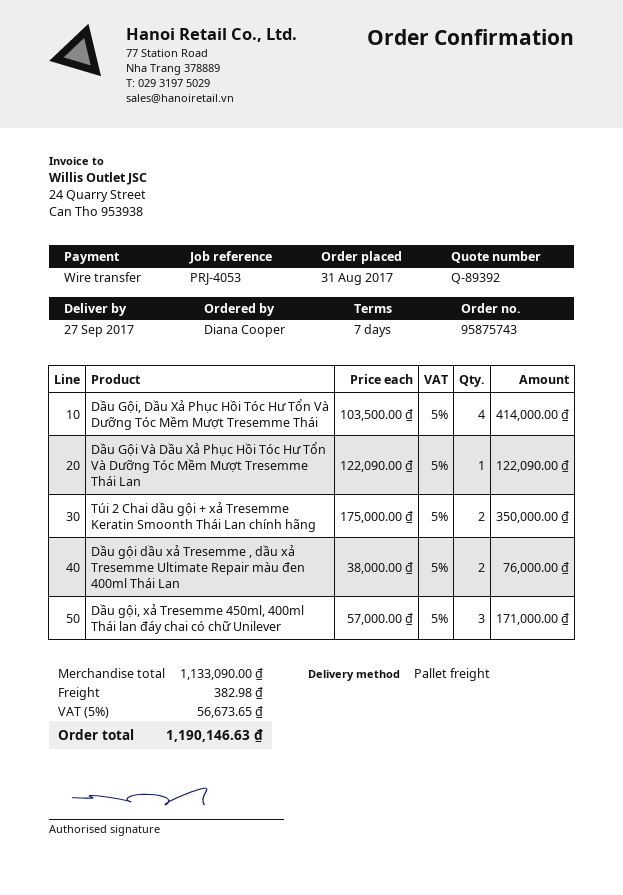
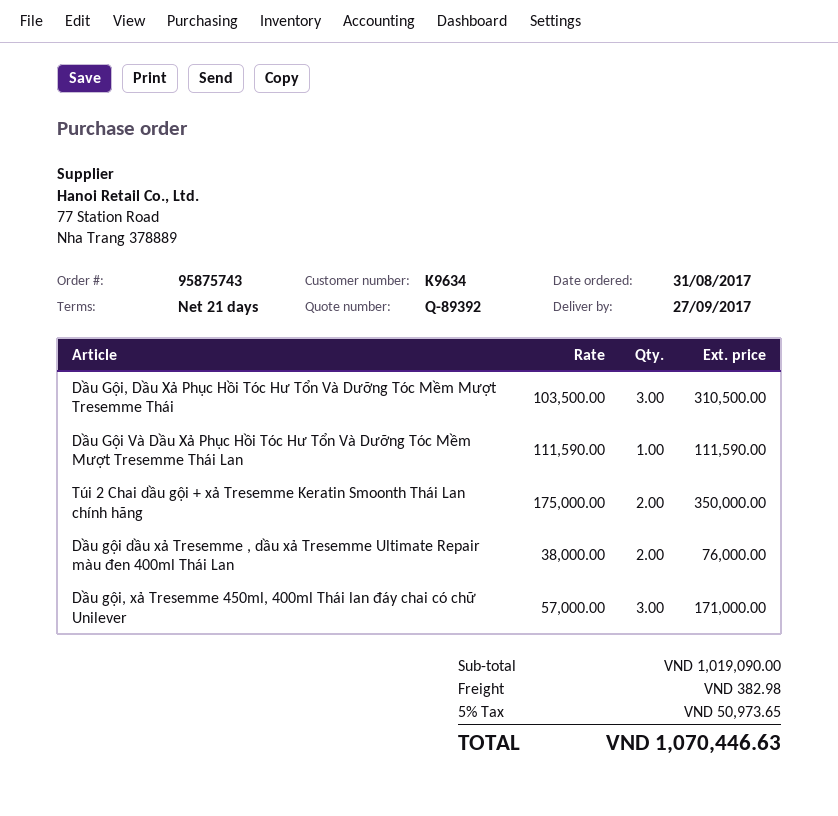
payment terms: 7 days -> 21 days
Dầu Gội, Dầu Xả Phục Hồi Tóc Hư Tổn Và Dưỡng Tóc Mềm Mượt Tresemme Thái: 4 x 103500.00 = 414000.00 -> 3 x 103500.00 = 310500.00
Dầu Gội Và Dầu Xả Phục Hồi Tóc Hư Tổn Và Dưỡng Tóc Mềm Mượt Tresemme Thái Lan: 1 x 122090.00 = 122090.00 -> 1 x 111590.00 = 111590.00
subtotal: 1133090.00 -> 1019090.00
tax: 5% = 56673.65 -> 5% = 50973.65
total: 1190146.63 -> 1070446.63

